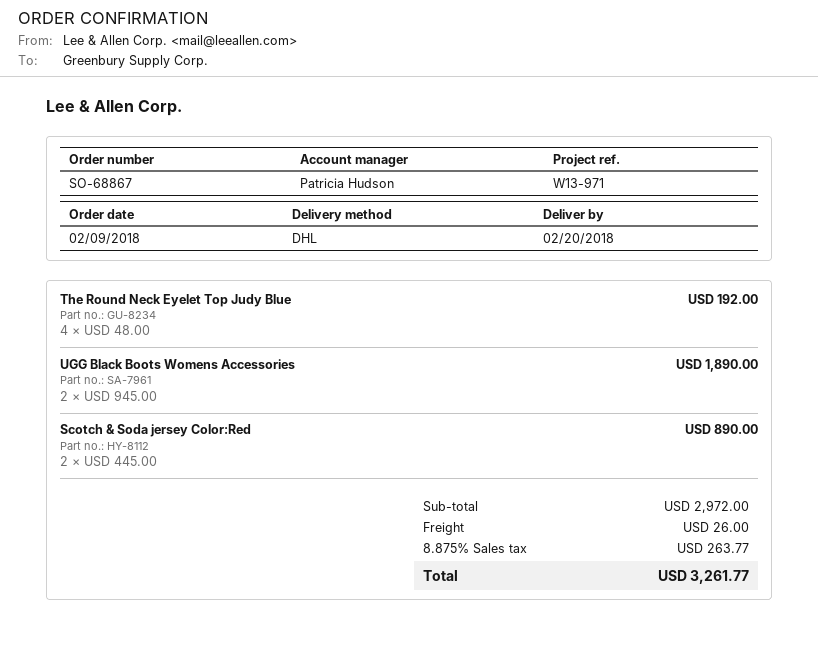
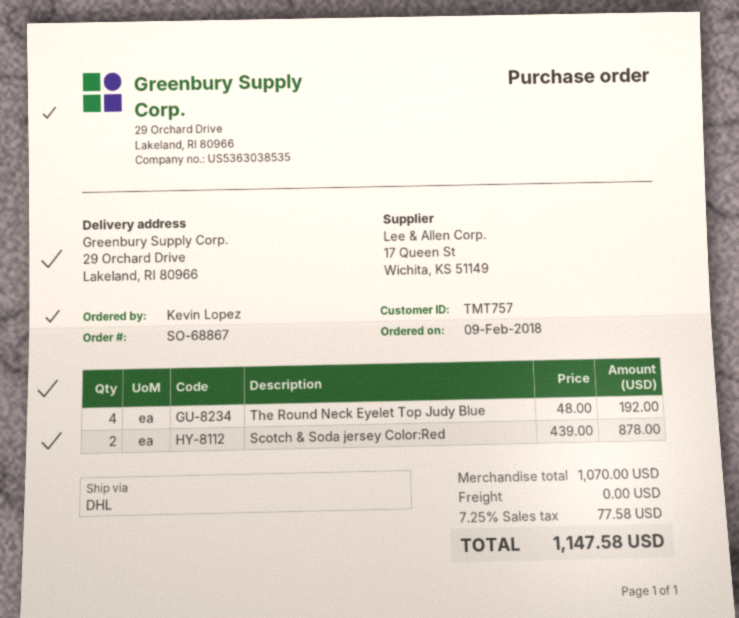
UGG Black Boots Womens Accessories: 2 x 945.00 = 1890.00 -> none
Scotch & Soda jersey Color:Red: 2 x 445.00 = 890.00 -> 2 x 439.00 = 878.00
subtotal: 2972.00 -> 1070.00
shipping: 26.00 -> 0.00
tax: 8.875% = 263.77 -> 7.25% = 77.58
total: 3261.77 -> 1147.58

